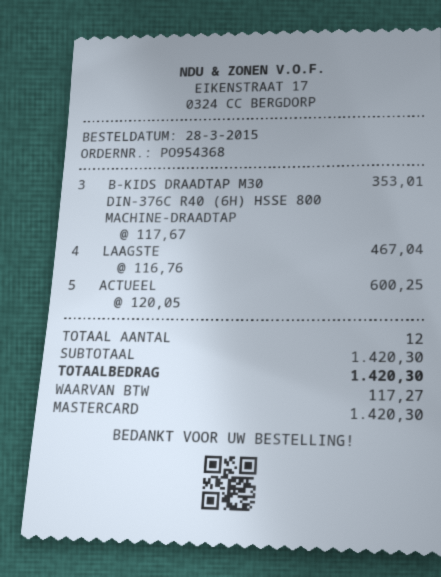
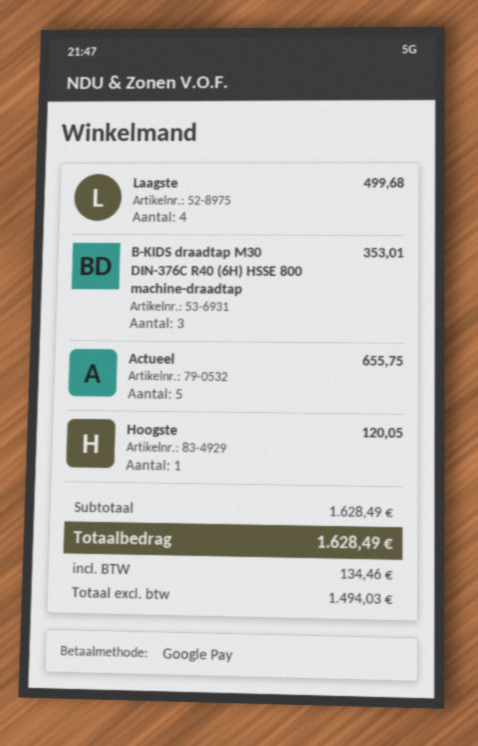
payment method: Mastercard -> Google Pay
LAAGSTE: 4 for 467.04 -> 4 for 499.68
ACTUEEL: 5 for 600.25 -> 5 for 655.75
Hoogste: none -> 1 for 120.05
subtotal: 1420.30 -> 1628.49
tax: 117.27 -> 134.46
total: 1420.30 -> 1628.49

